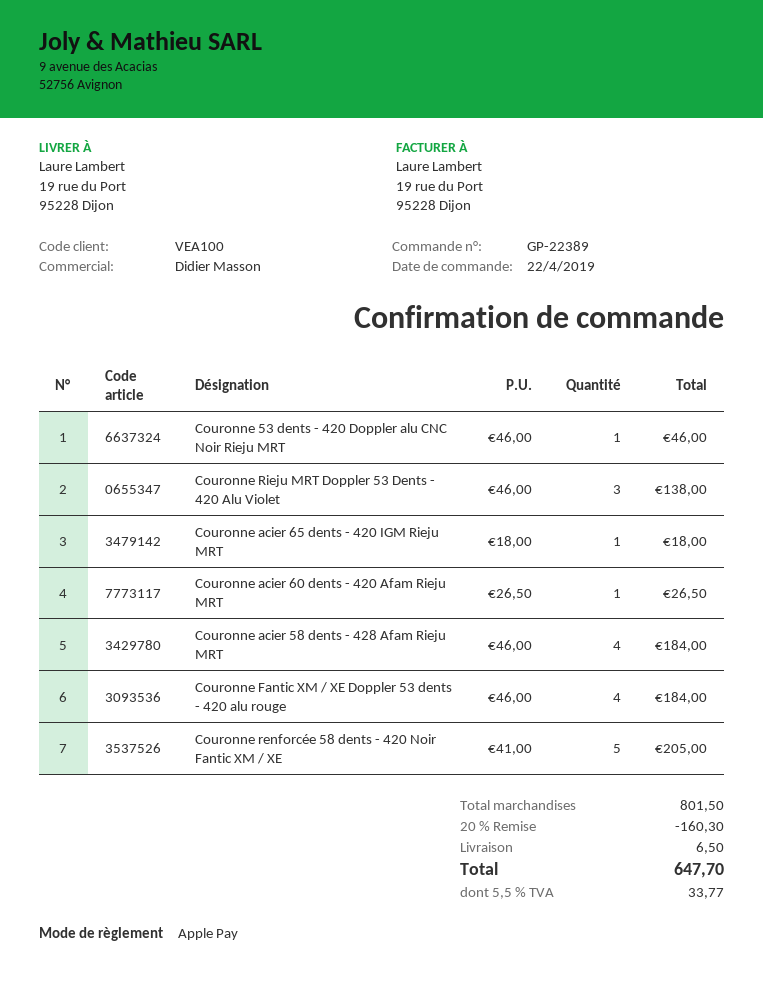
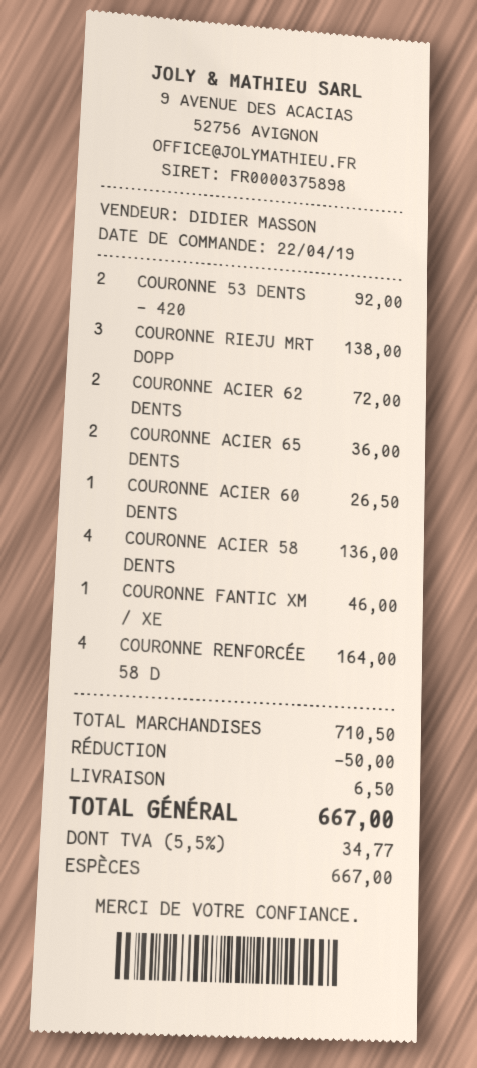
payment method: Apple Pay -> cash
Couronne 53 dents - 420 Doppler alu CNC Noir Rieju MRT: 1 for 46.00 -> 2 for 92.00
Couronne acier 65 dents - 420 IGM Rieju MRT: 1 for 18.00 -> 2 for 36.00
Couronne acier 58 dents - 428 Afam Rieju MRT: 4 for 184.00 -> 4 for 136.00
Couronne Fantic XM / XE Doppler 53 dents - 420 alu rouge: 4 for 184.00 -> 1 for 46.00
Couronne renforcée 58 dents - 420 Noir Fantic XM / XE: 5 for 205.00 -> 4 for 164.00
COURONNE ACIER 62 DENTS: none -> 2 for 72.00
subtotal: 801.50 -> 710.50
discount: 160.30 -> 50.00
tax: 5.5% = 33.77 -> 5.5% = 34.77
total: 647.70 -> 667.00

